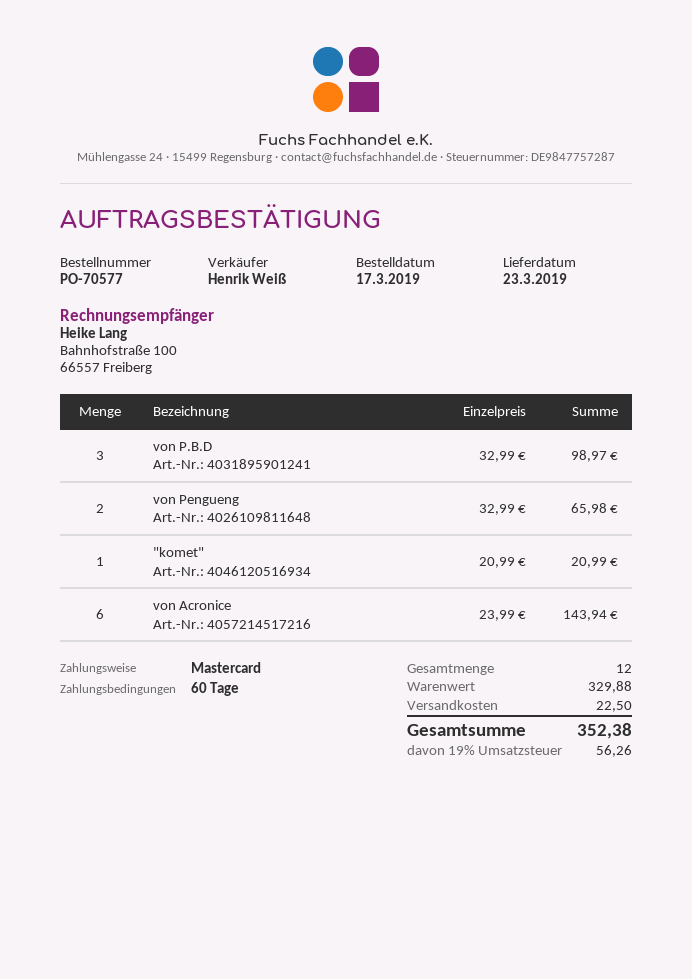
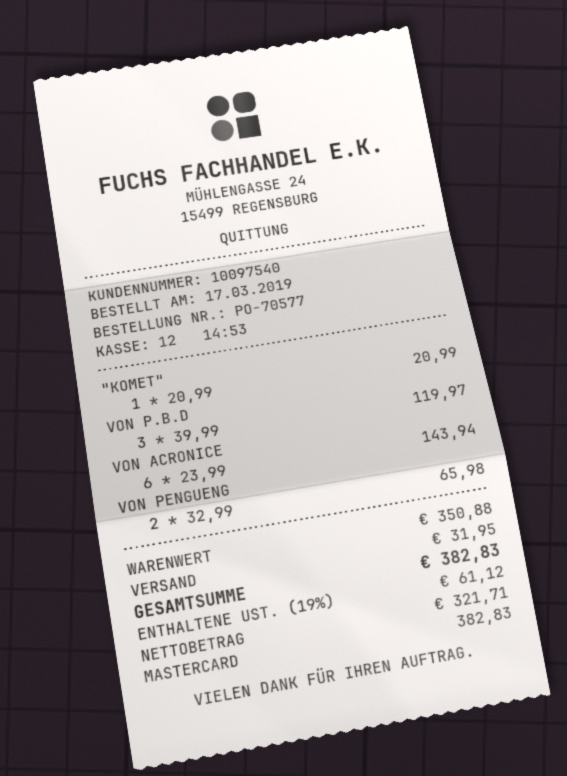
von P.B.D: 3 x 32.99 = 98.97 -> 3 x 39.99 = 119.97
subtotal: 329.88 -> 350.88
shipping: 22.50 -> 31.95
tax: 19% = 56.26 -> 19% = 61.12
total: 352.38 -> 382.83

